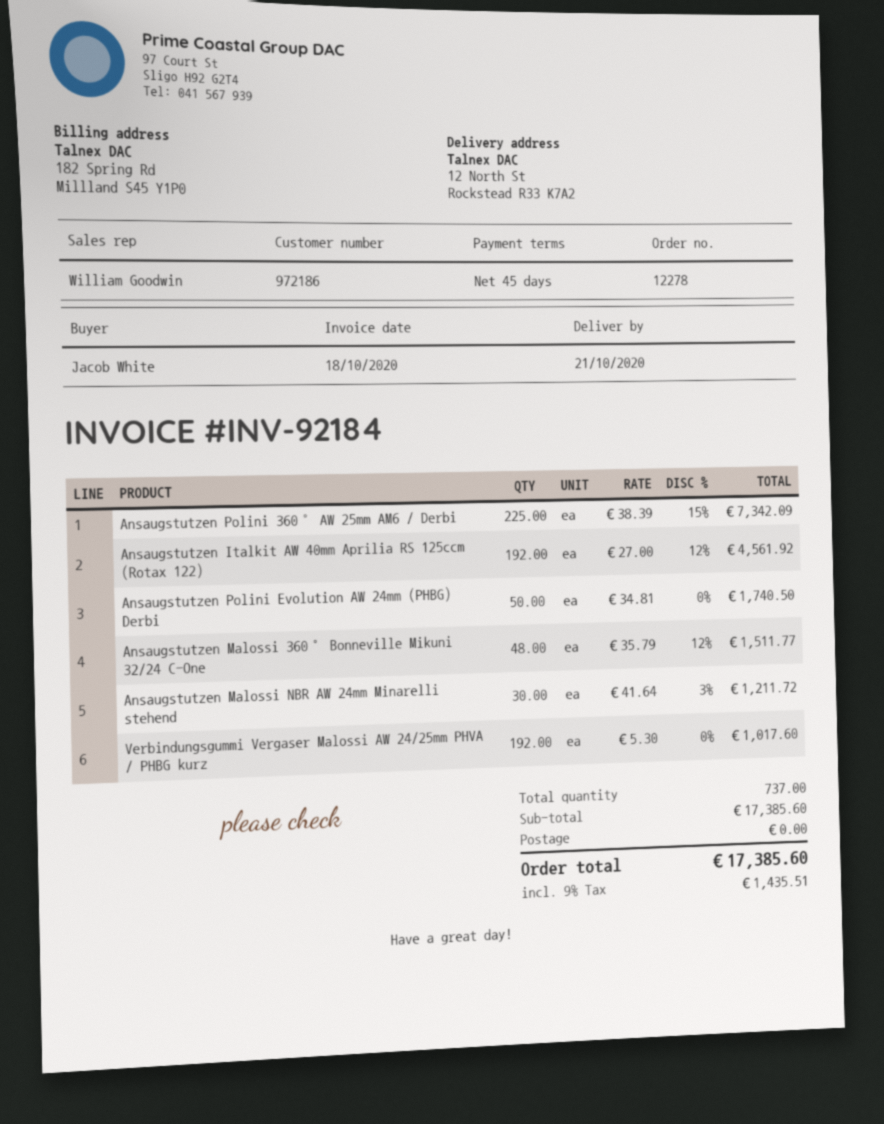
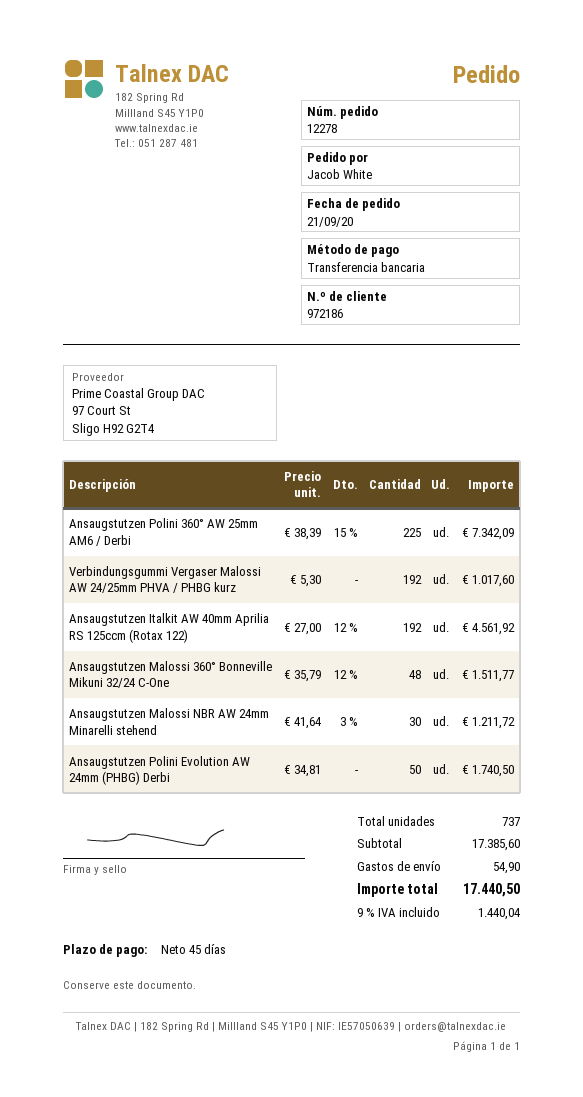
shipping: 0.00 -> 54.90
tax: 9% = 1435.51 -> 9% = 1440.04
total: 17385.60 -> 17440.50

